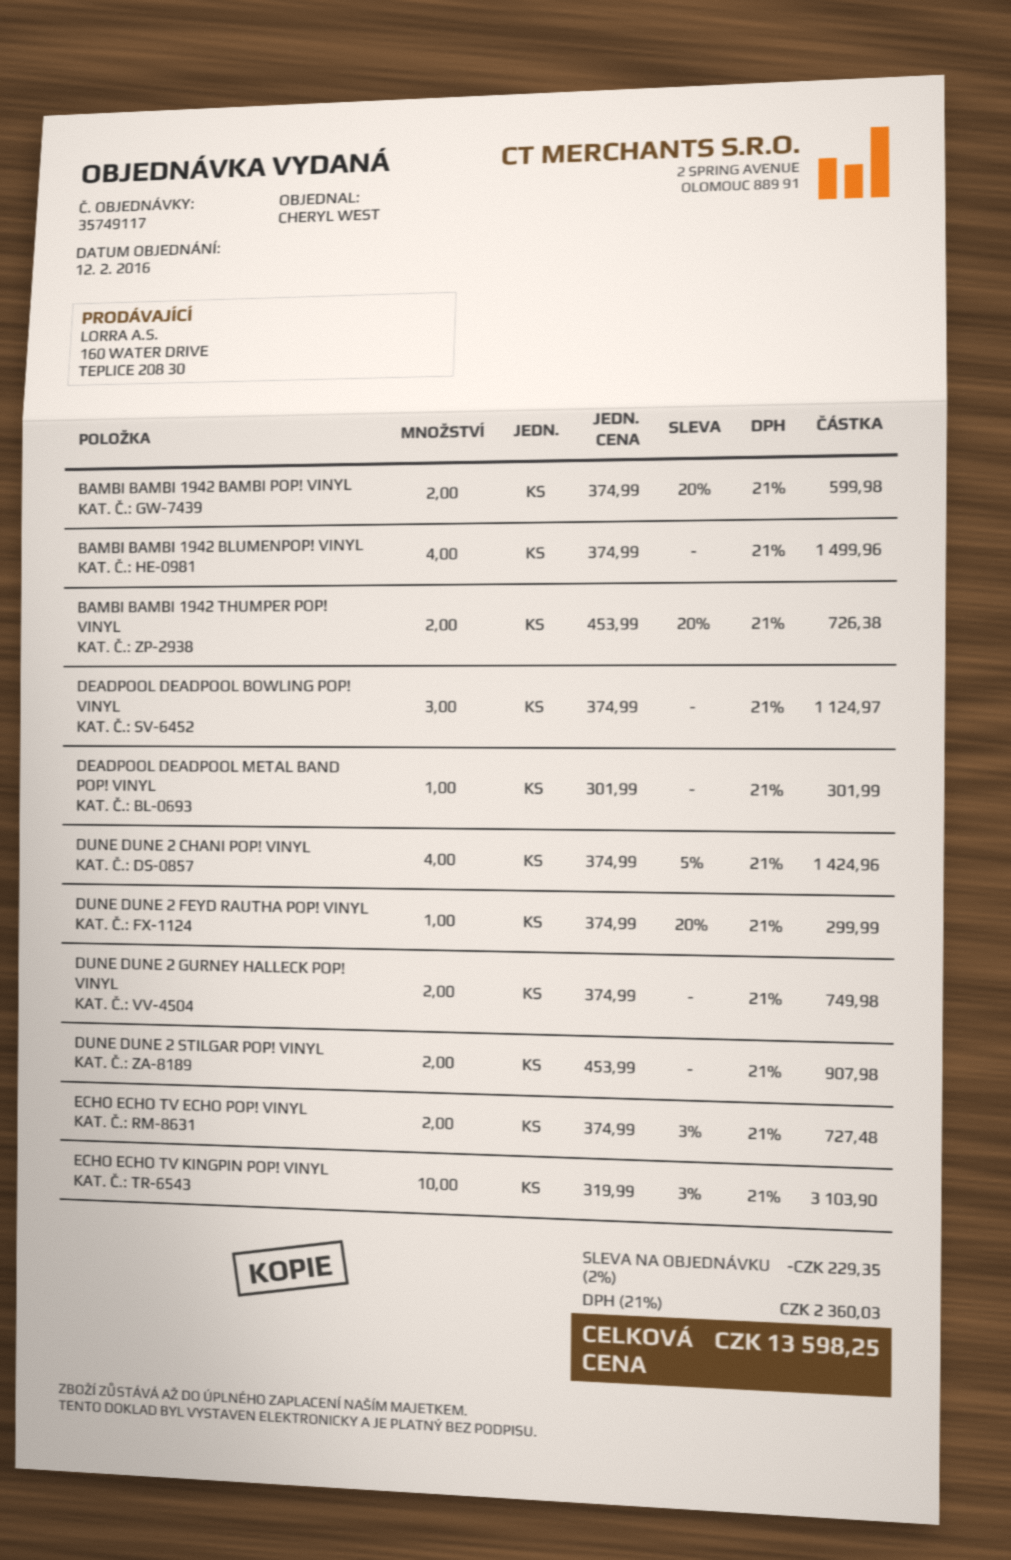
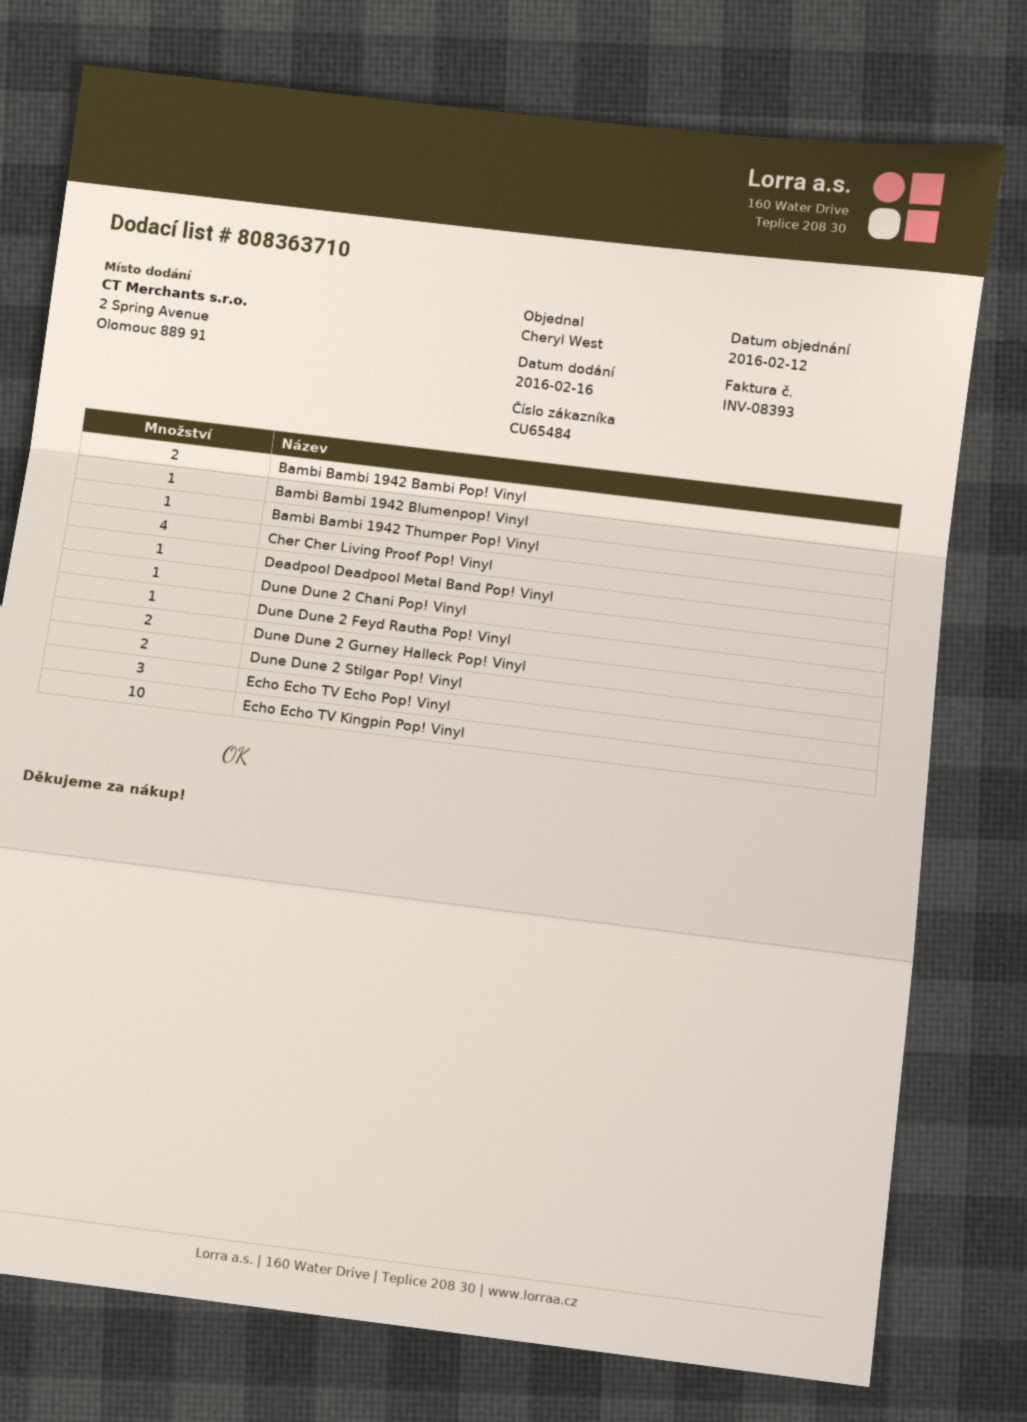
BAMBI BAMBI 1942 BLUMENPOP! VINYL: 4 -> 1
BAMBI BAMBI 1942 THUMPER POP! VINYL: 2 -> 1
DEADPOOL DEADPOOL BOWLING POP! VINYL: 3 -> none
DUNE DUNE 2 CHANI POP! VINYL: 4 -> 1
ECHO ECHO TV ECHO POP! VINYL: 2 -> 3
Cher Cher Living Proof Pop! Vinyl: none -> 4

